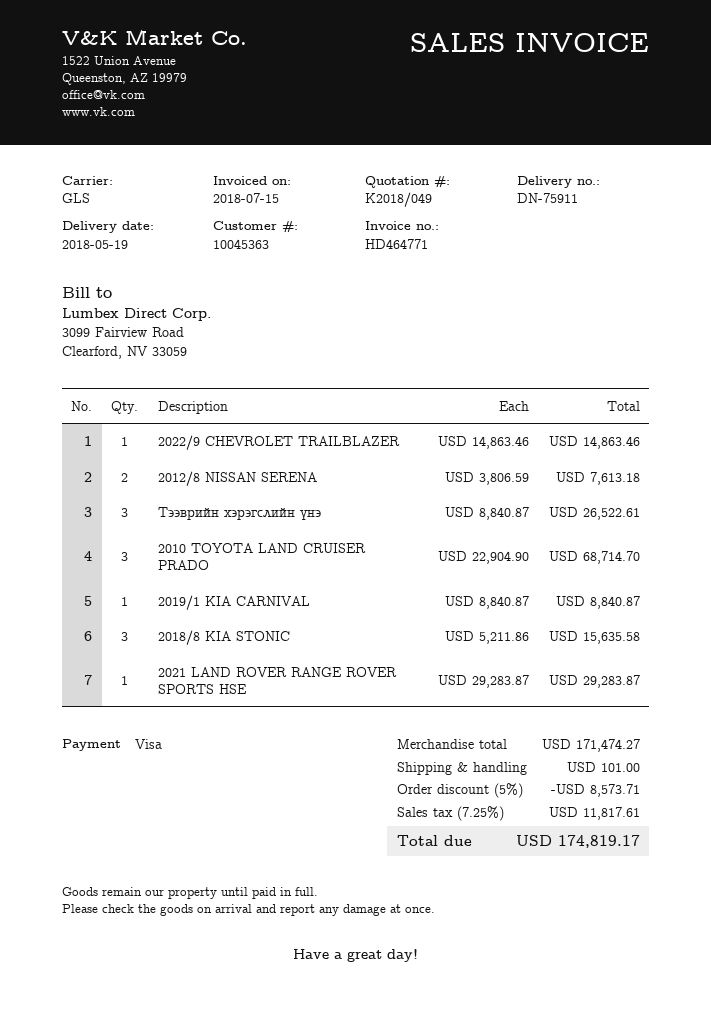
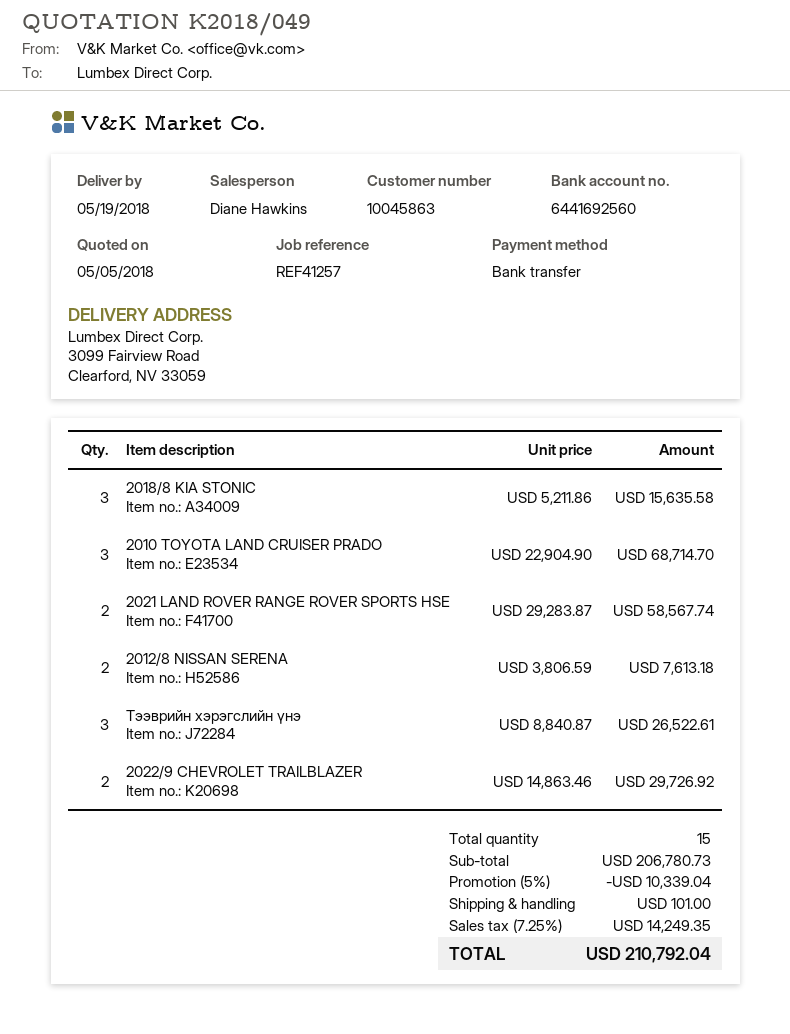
customer number: 10045363 -> 10045863
payment method: Visa -> bank transfer
2022/9 CHEVROLET TRAILBLAZER: 1 x 14863.46 = 14863.46 -> 2 x 14863.46 = 29726.92
2019/1 KIA CARNIVAL: 1 x 8840.87 = 8840.87 -> none
2021 LAND ROVER RANGE ROVER SPORTS HSE: 1 x 29283.87 = 29283.87 -> 2 x 29283.87 = 58567.74
subtotal: 171474.27 -> 206780.73
discount: 5% = 8573.71 -> 5% = 10339.04
tax: 7.25% = 11817.61 -> 7.25% = 14249.35
total: 174819.17 -> 210792.04

